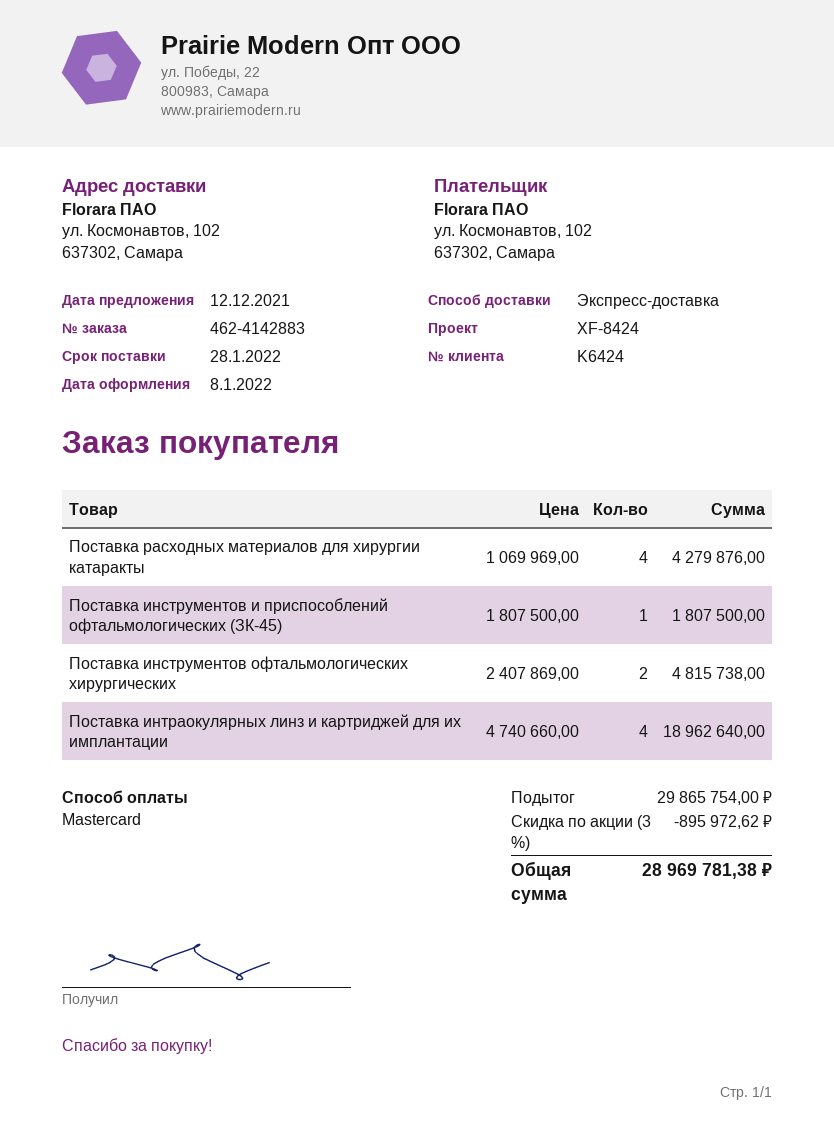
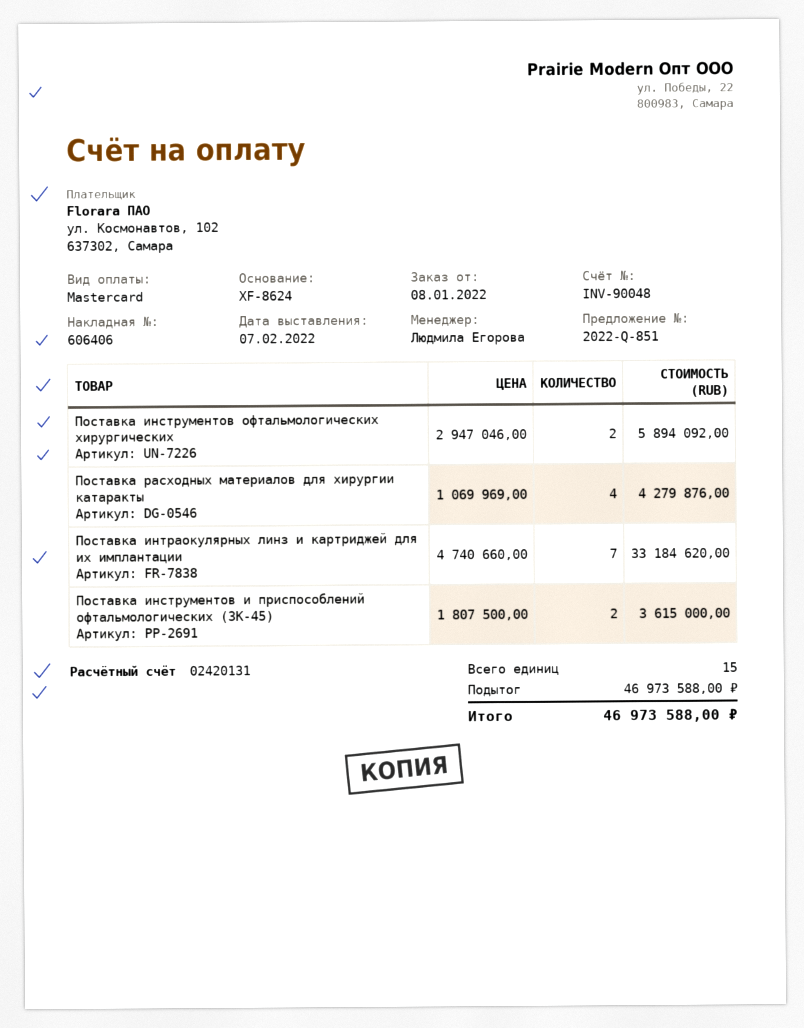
reference: XF-8424 -> XF-8624
Поставка инструментов и приспособлений офтальмологических (ЗК-45): 1 x 1807500.00 = 1807500.00 -> 2 x 1807500.00 = 3615000.00
Поставка инструментов офтальмологических хирургических: 2 x 2407869.00 = 4815738.00 -> 2 x 2947046.00 = 5894092.00
Поставка интраокулярных линз и картриджей для их имплантации: 4 x 4740660.00 = 18962640.00 -> 7 x 4740660.00 = 33184620.00
subtotal: 29865754.00 -> 46973588.00
discount: 3% = 895972.62 -> none
total: 28969781.38 -> 46973588.00

